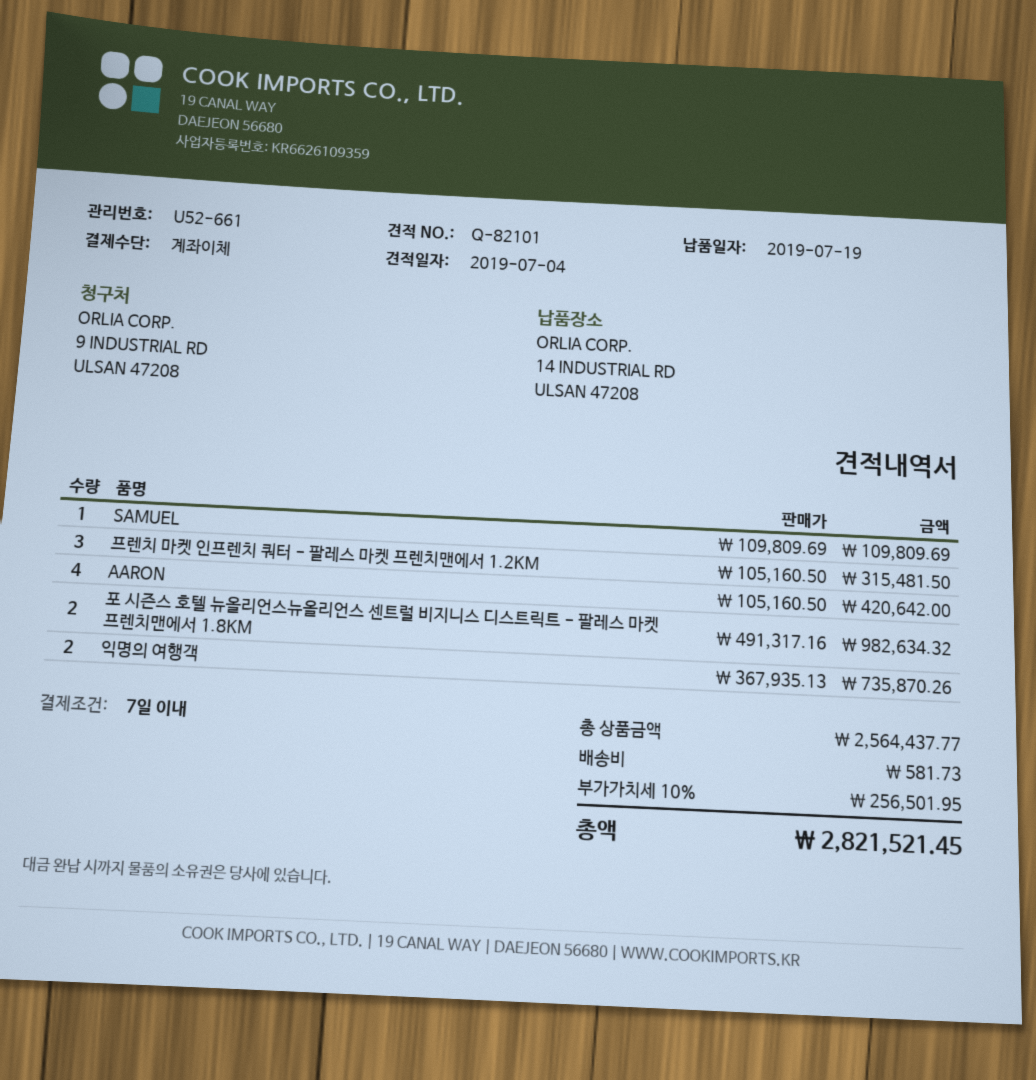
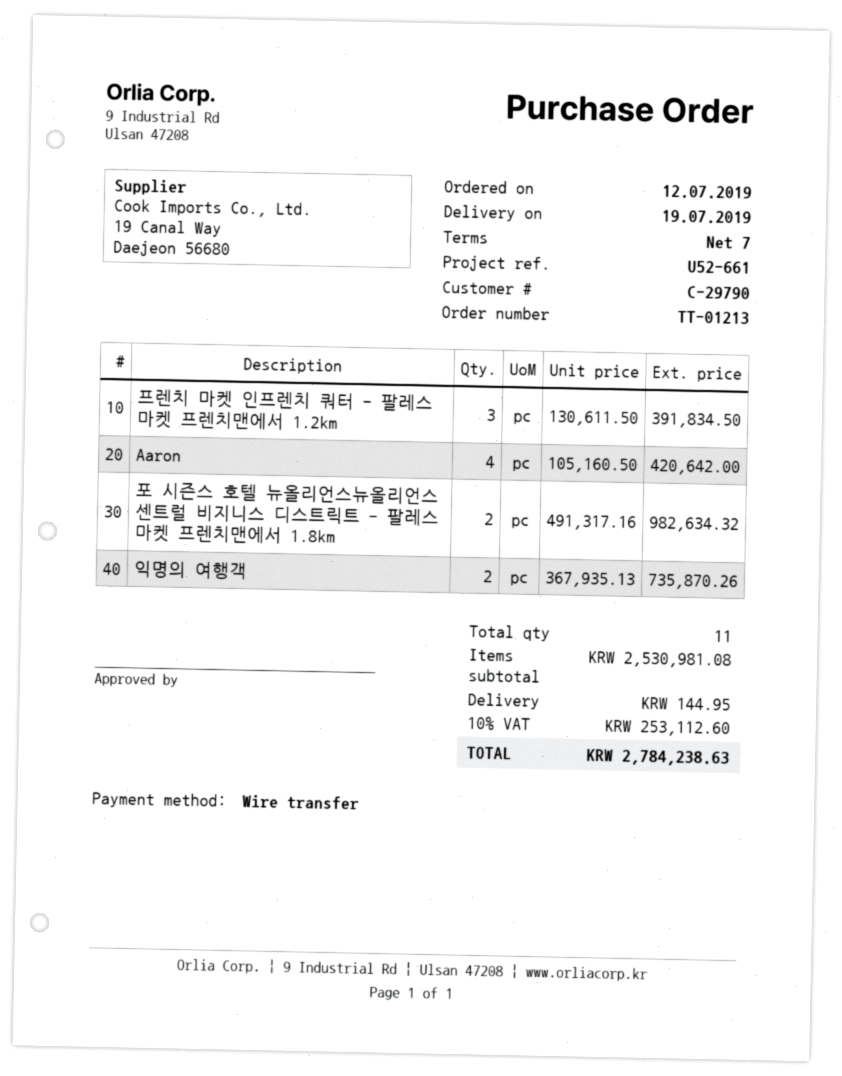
SAMUEL: 1 x 109809.69 = 109809.69 -> none
프렌치 마켓 인프렌치 쿼터 - 팔레스 마켓 프렌치맨에서 1.2KM: 3 x 105160.50 = 315481.50 -> 3 x 130611.50 = 391834.50
subtotal: 2564437.77 -> 2530981.08
shipping: 581.73 -> 144.95
tax: 10% = 256501.95 -> 10% = 253112.60
total: 2821521.45 -> 2784238.63

